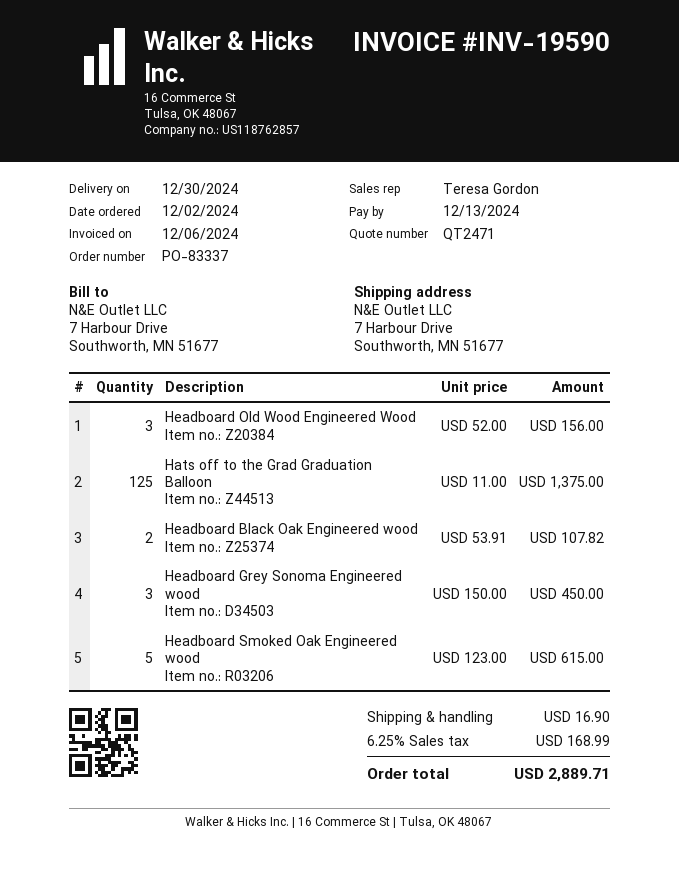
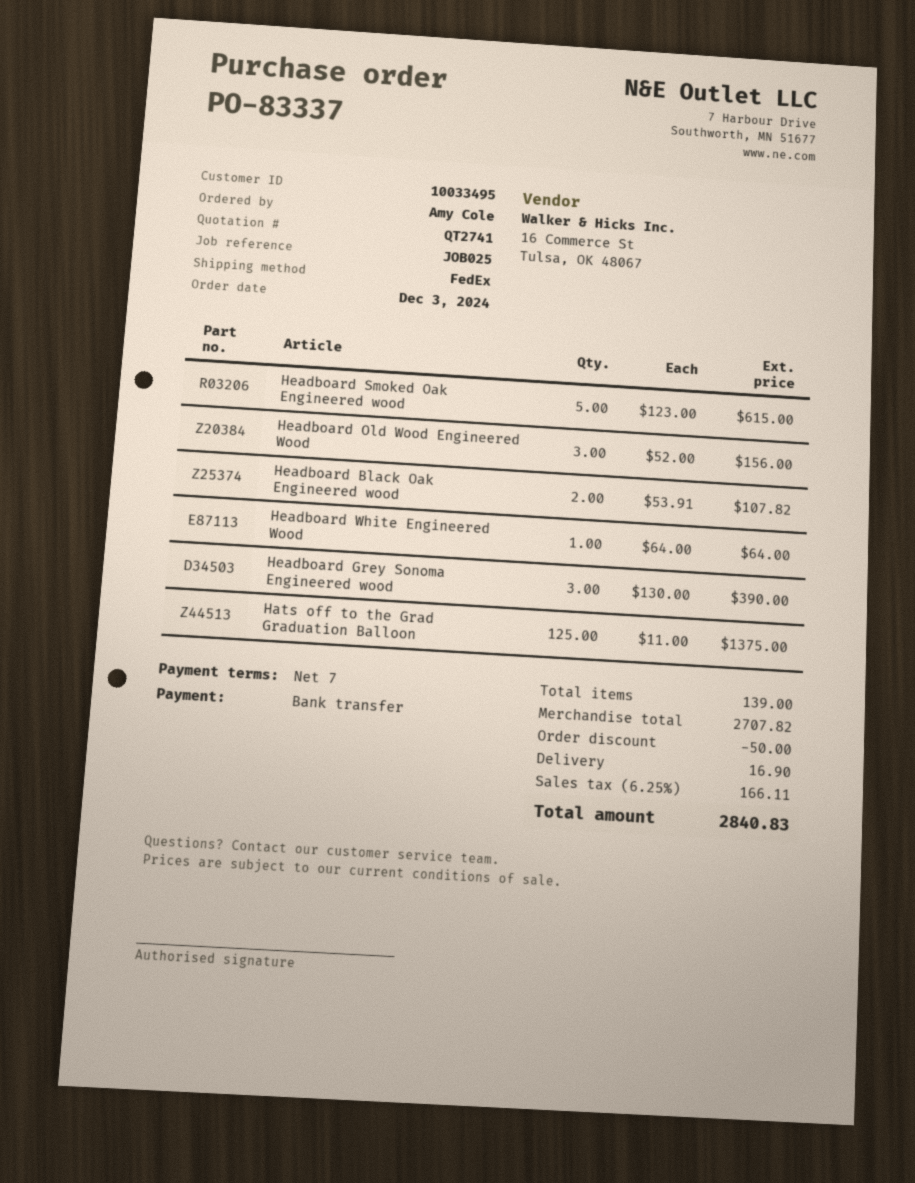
quote number: QT2471 -> QT2741
order date: 2024-12-02 -> 2024-12-03
Headboard Grey Sonoma Engineered wood: 3 x 150.00 = 450.00 -> 3 x 130.00 = 390.00
Headboard White Engineered Wood: none -> 1 x 64.00 = 64.00
discount: none -> 50.00
tax: 6.25% = 168.99 -> 6.25% = 166.11
total: 2889.71 -> 2840.83

